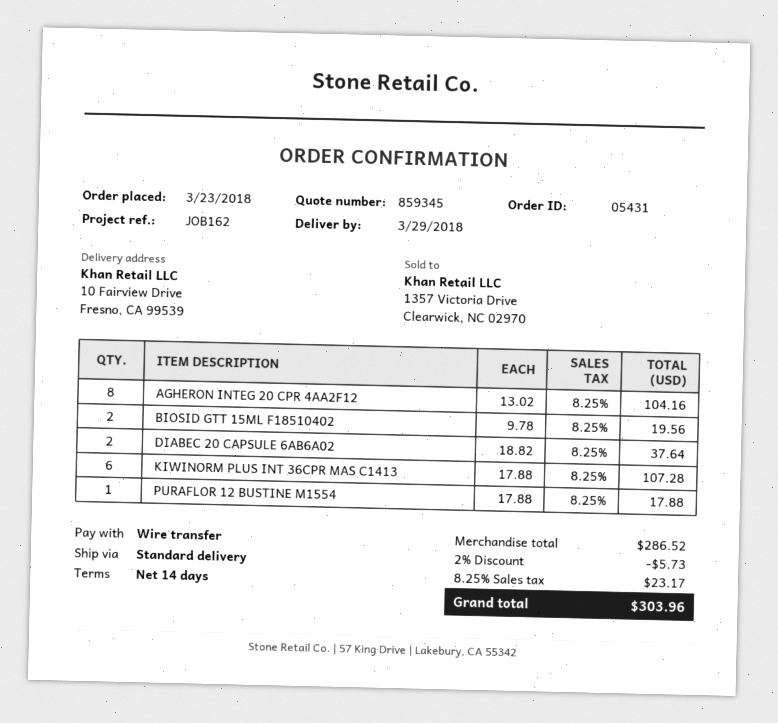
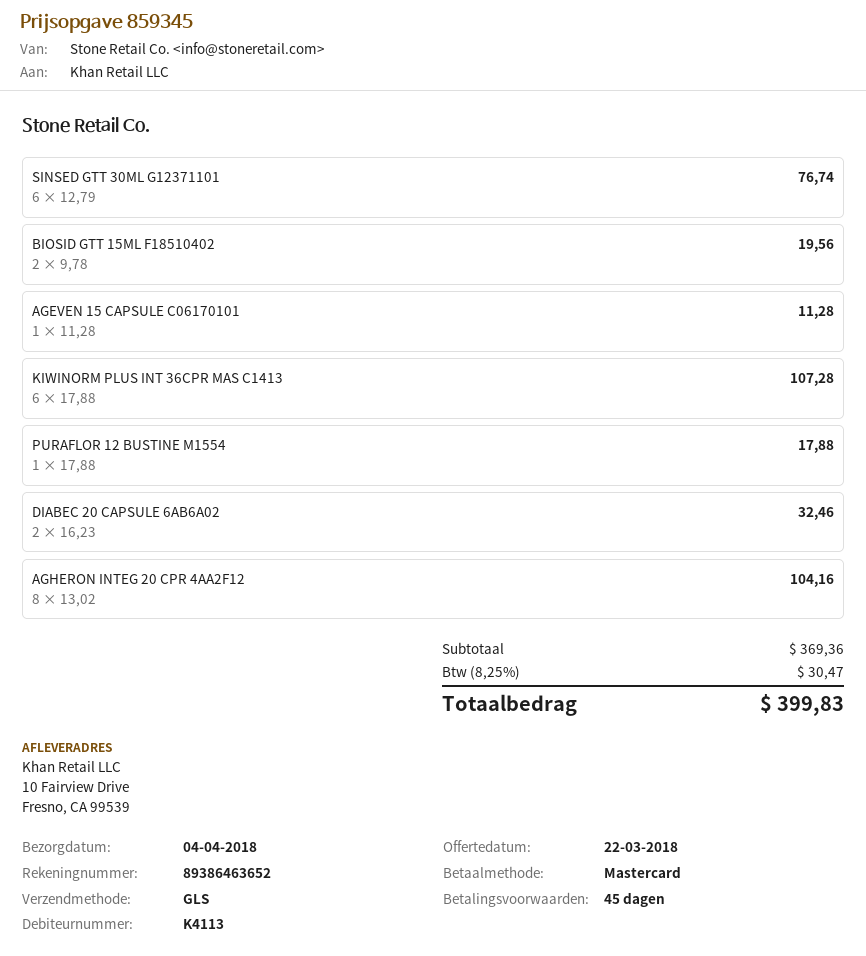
delivery date: 2018-03-29 -> 2018-04-04
payment terms: 14 days -> 45 days
payment method: bank transfer -> Mastercard
shipping method: standard -> GLS
DIABEC 20 CAPSULE 6AB6A02: 2 x 18.82 = 37.64 -> 2 x 16.23 = 32.46
SINSED GTT 30ML G12371101: none -> 6 x 12.79 = 76.74
AGEVEN 15 CAPSULE C06170101: none -> 1 x 11.28 = 11.28
subtotal: 286.52 -> 369.36
discount: 2% = 5.73 -> none
tax: 8.25% = 23.17 -> 8.25% = 30.47
total: 303.96 -> 399.83

